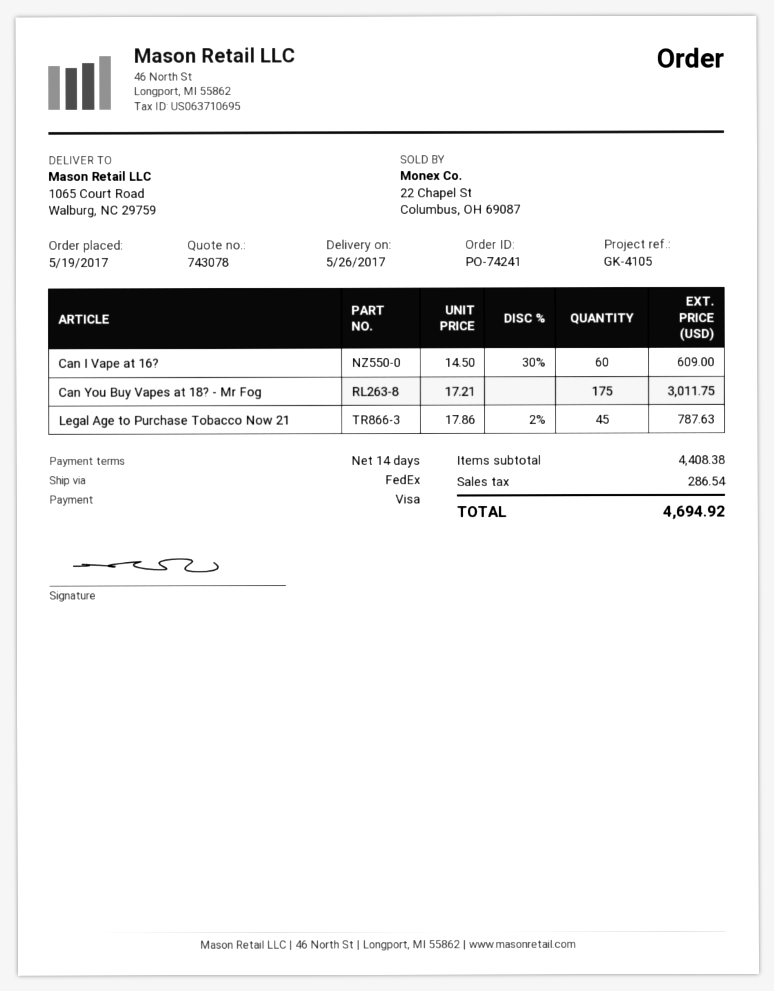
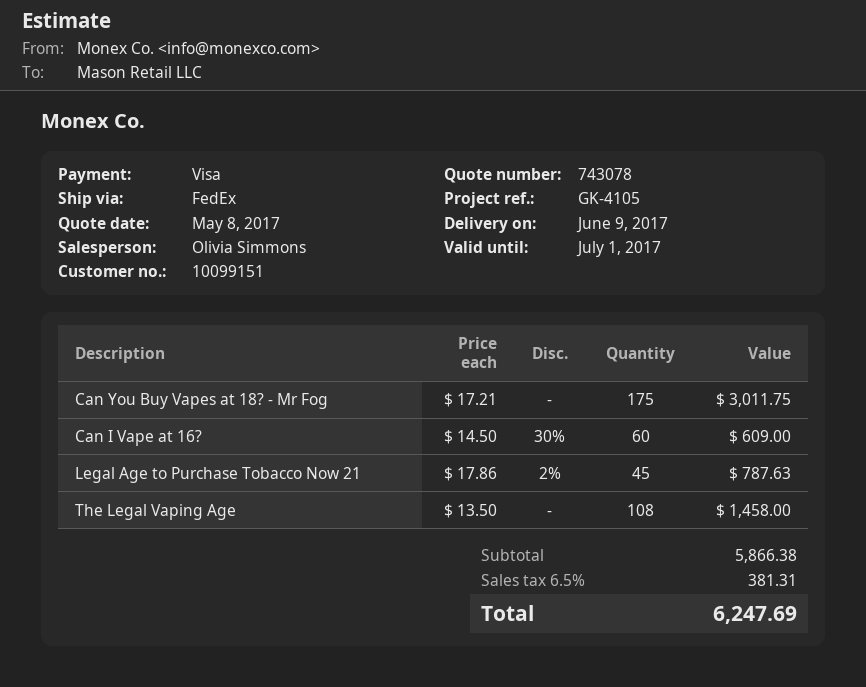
delivery date: 2017-05-26 -> 2017-06-09
The Legal Vaping Age: none -> 108 x 13.50 = 1458.00
subtotal: 4408.38 -> 5866.38
tax: 286.54 -> 381.31
total: 4694.92 -> 6247.69

